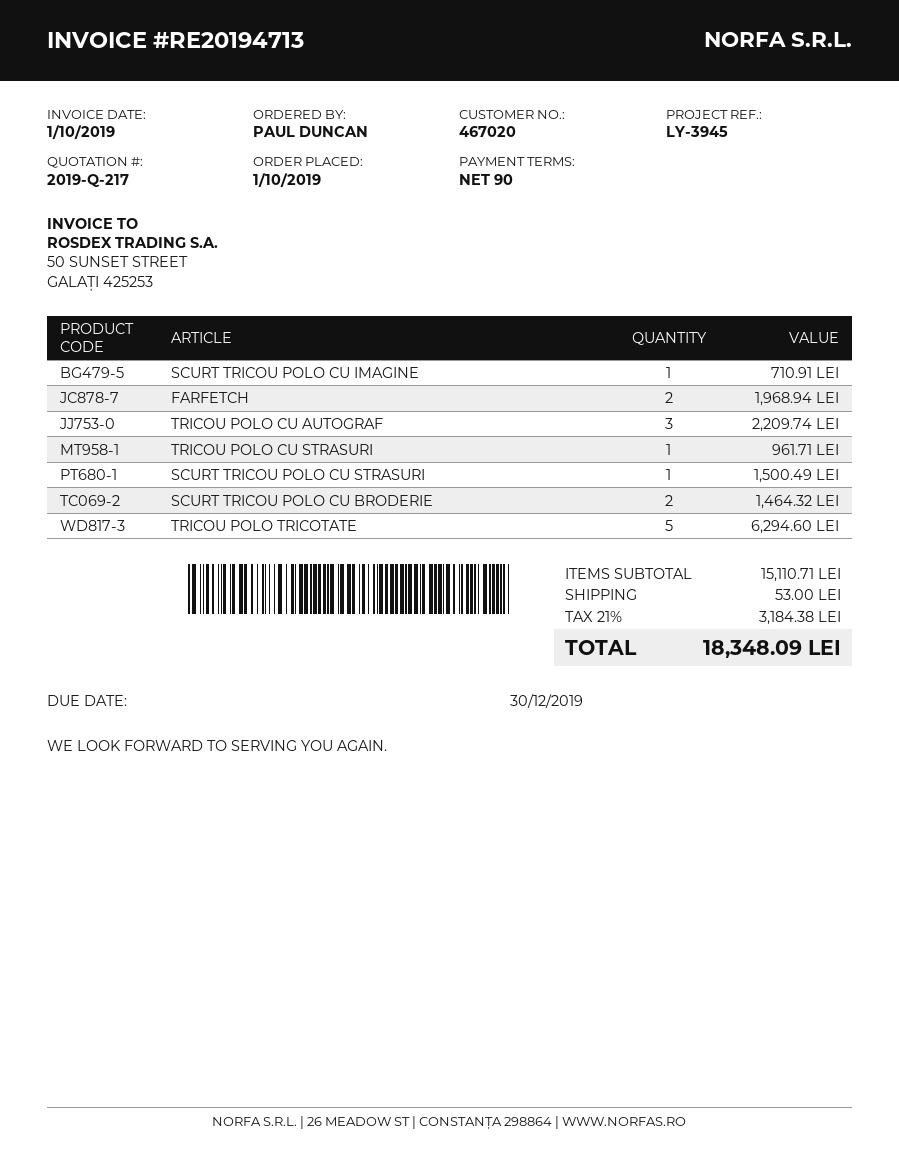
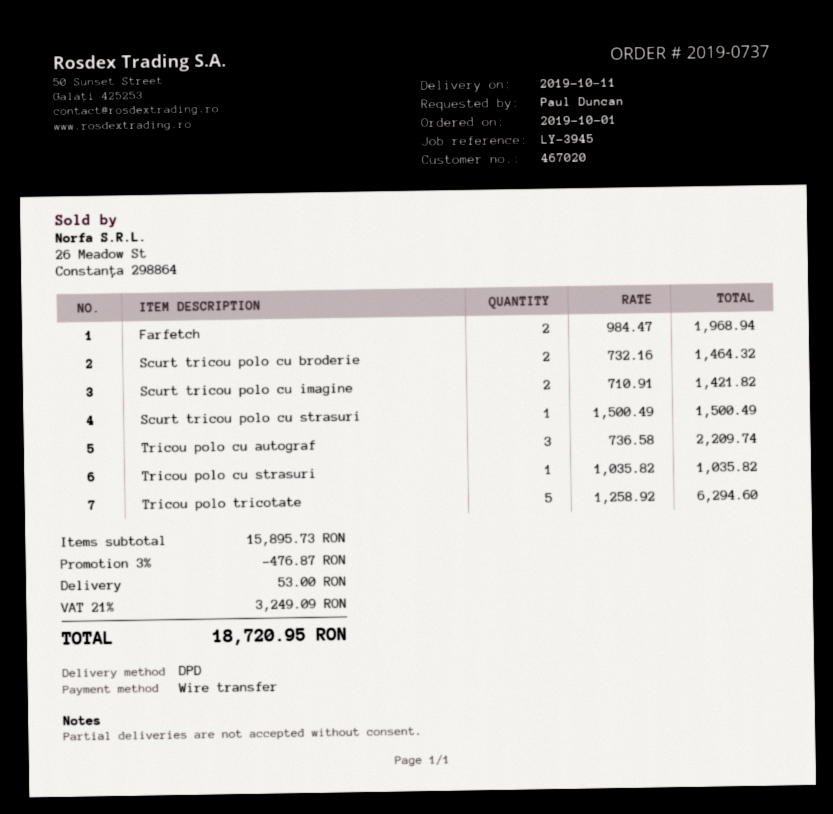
SCURT TRICOU POLO CU IMAGINE: 1 for 710.91 -> 2 for 1421.82
TRICOU POLO CU STRASURI: 1 for 961.71 -> 1 for 1035.82
subtotal: 15110.71 -> 15895.73
discount: none -> 3% = 476.87
tax: 21% = 3184.38 -> 21% = 3249.09
total: 18348.09 -> 18720.95

